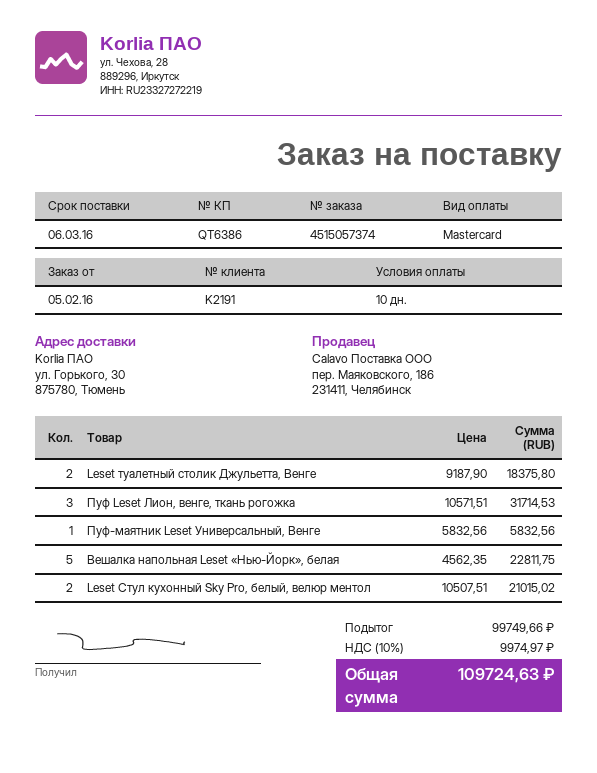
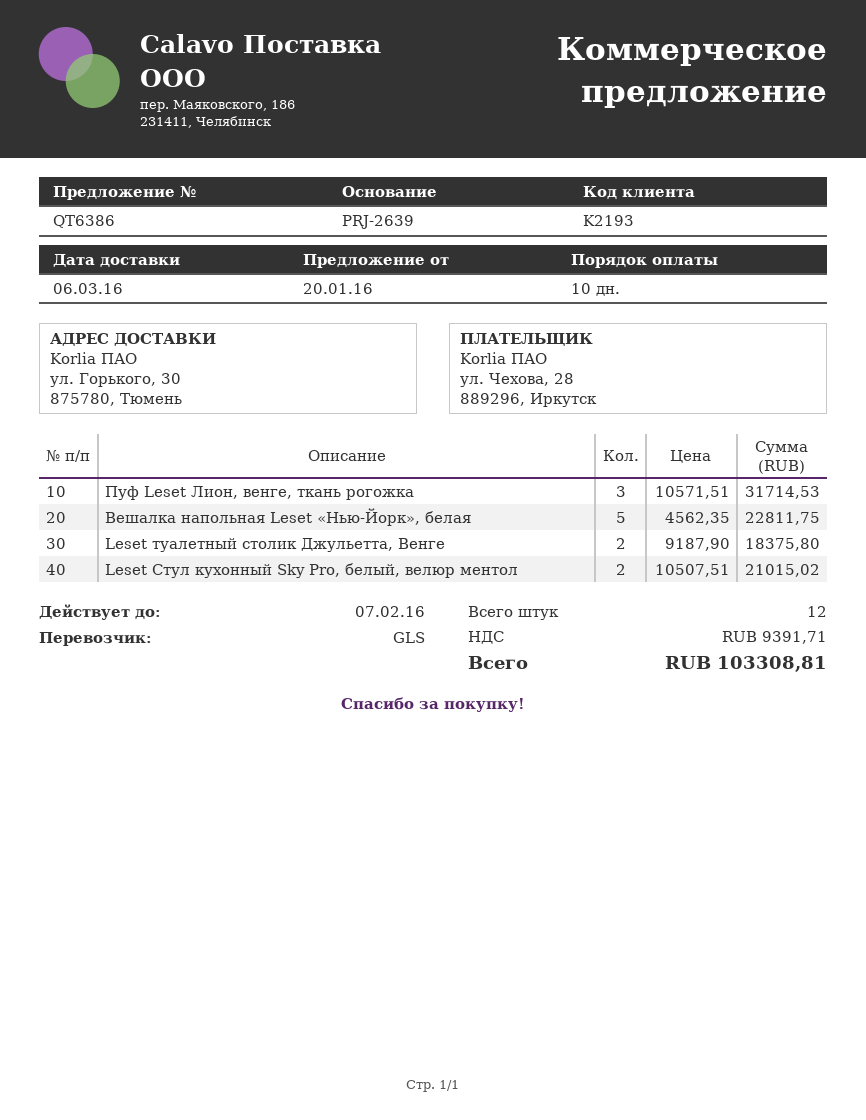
customer number: K2191 -> K2193
Пуф-маятник Leset Универсальный, Венге: 1 x 5832.56 = 5832.56 -> none
tax: 9974.97 -> 9391.71
total: 109724.63 -> 103308.81

